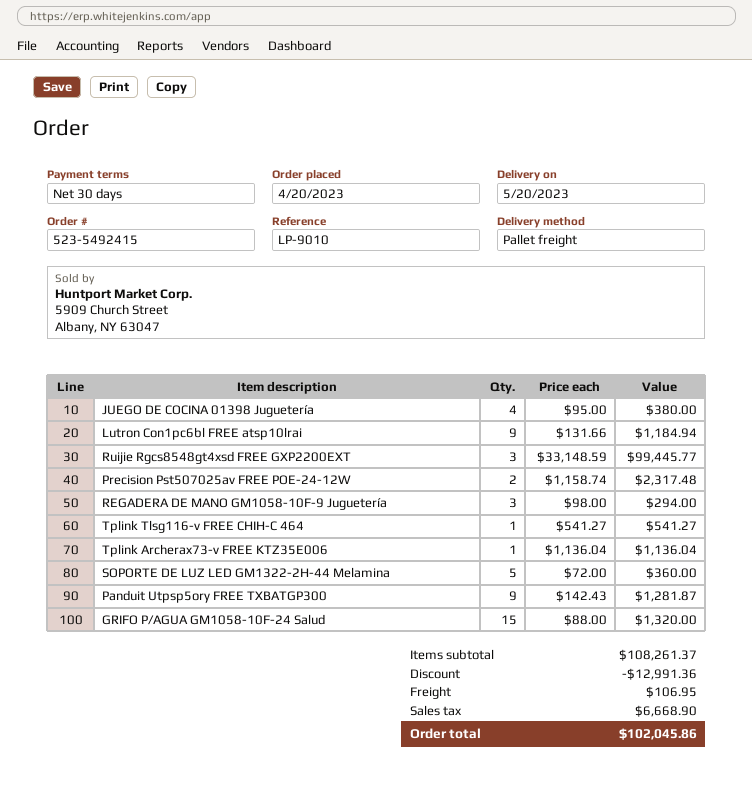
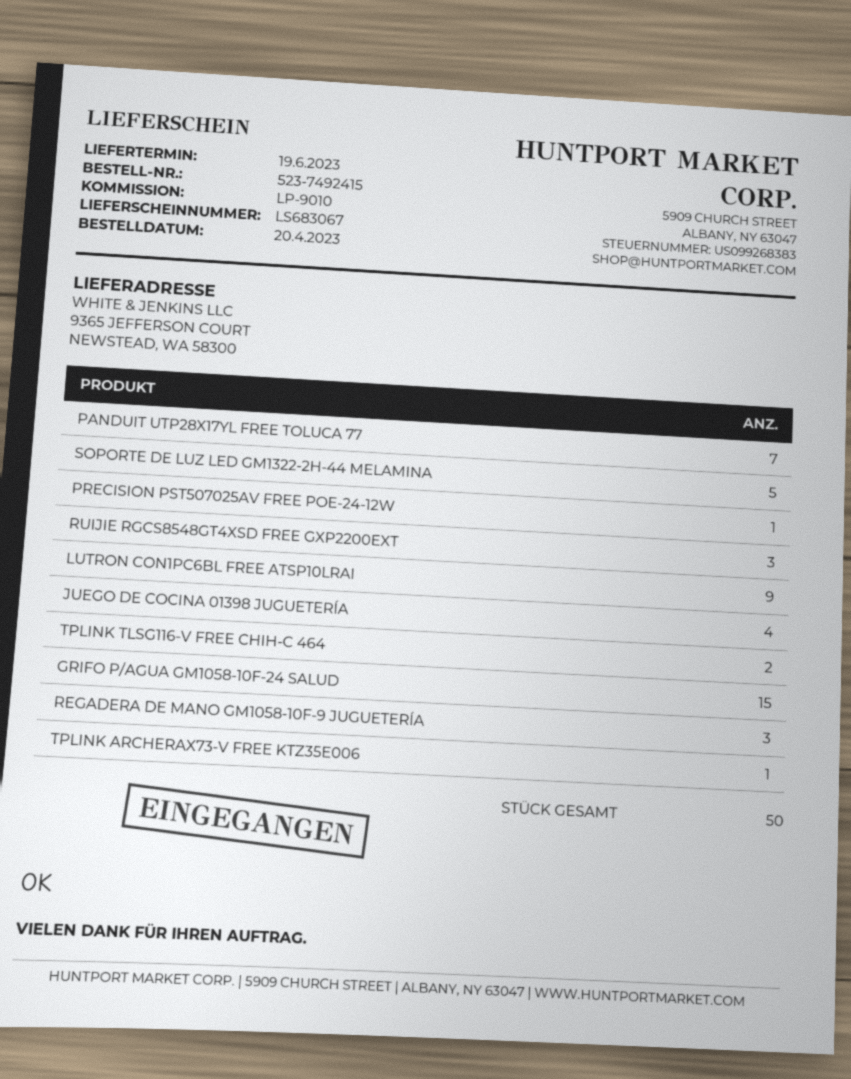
order number: 523-5492415 -> 523-7492415
delivery date: 2023-05-20 -> 2023-06-19
Precision Pst507025av FREE POE-24-12W: 2 -> 1
Tplink Tlsg116-v FREE CHIH-C 464: 1 -> 2
Panduit Utpsp5ory FREE TXBATGP300: 9 -> none
PANDUIT UTP28X17YL FREE TOLUCA 77: none -> 7

